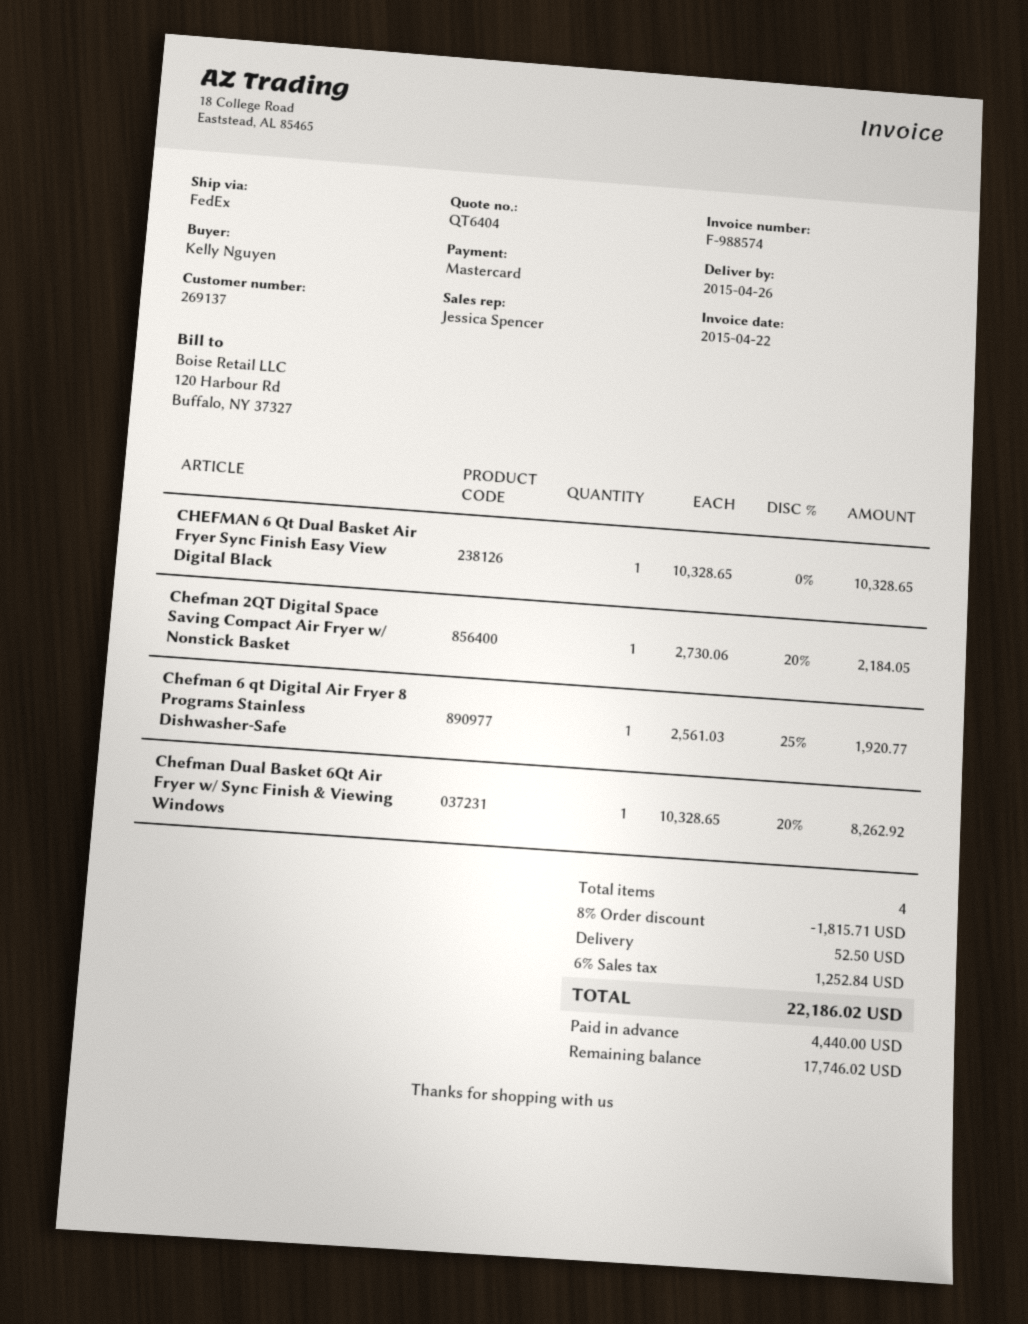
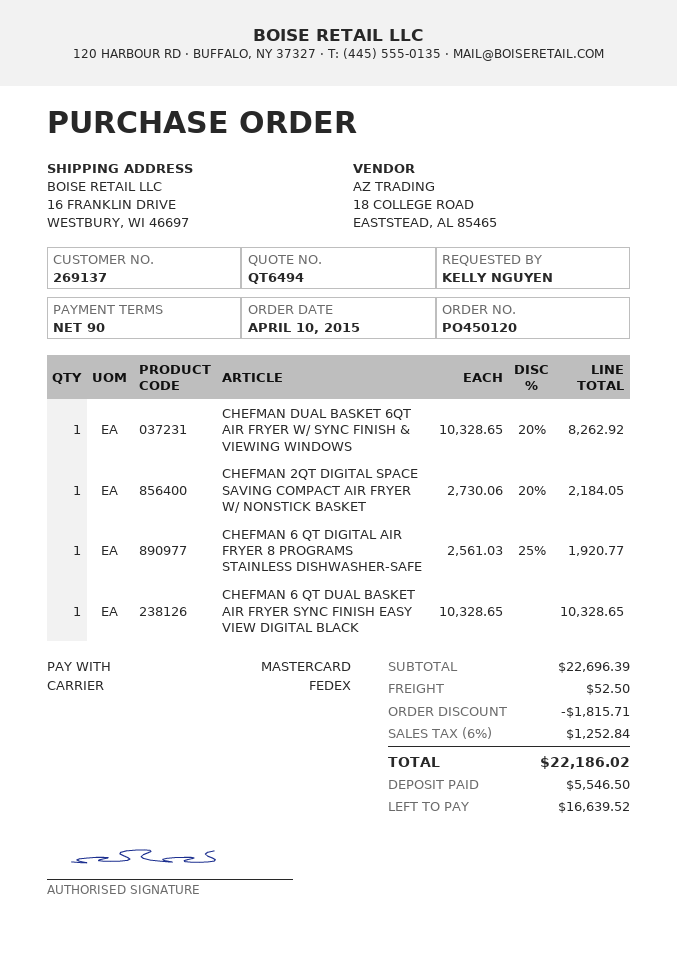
quote number: QT6404 -> QT6494
deposit: 4440.00 -> 5546.50
balance: 17746.02 -> 16639.52

